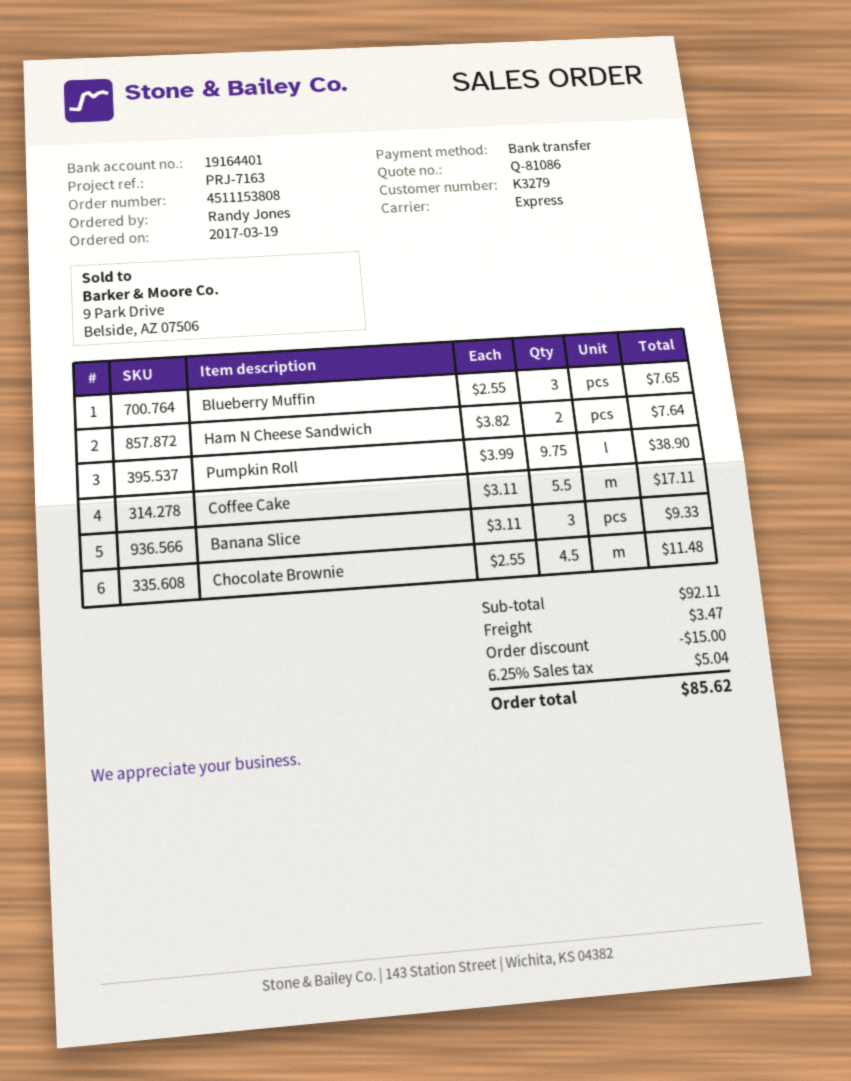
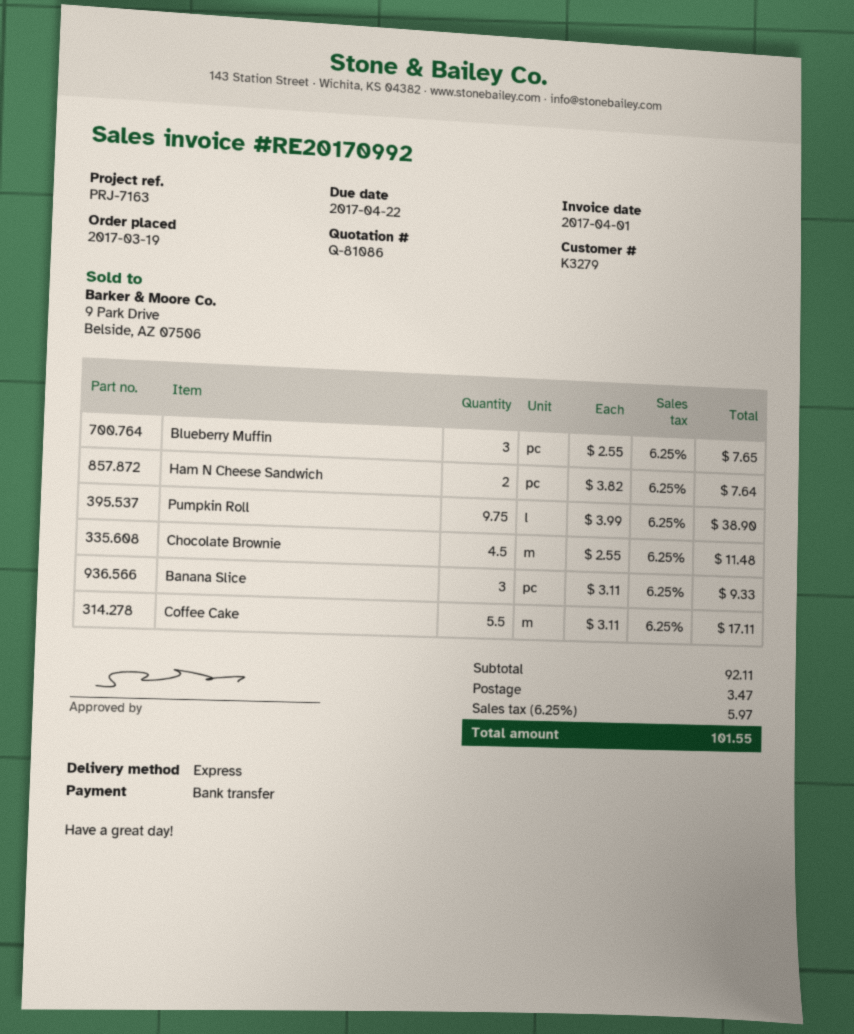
discount: 15.00 -> none
tax: 6.25% = 5.04 -> 6.25% = 5.97
total: 85.62 -> 101.55

